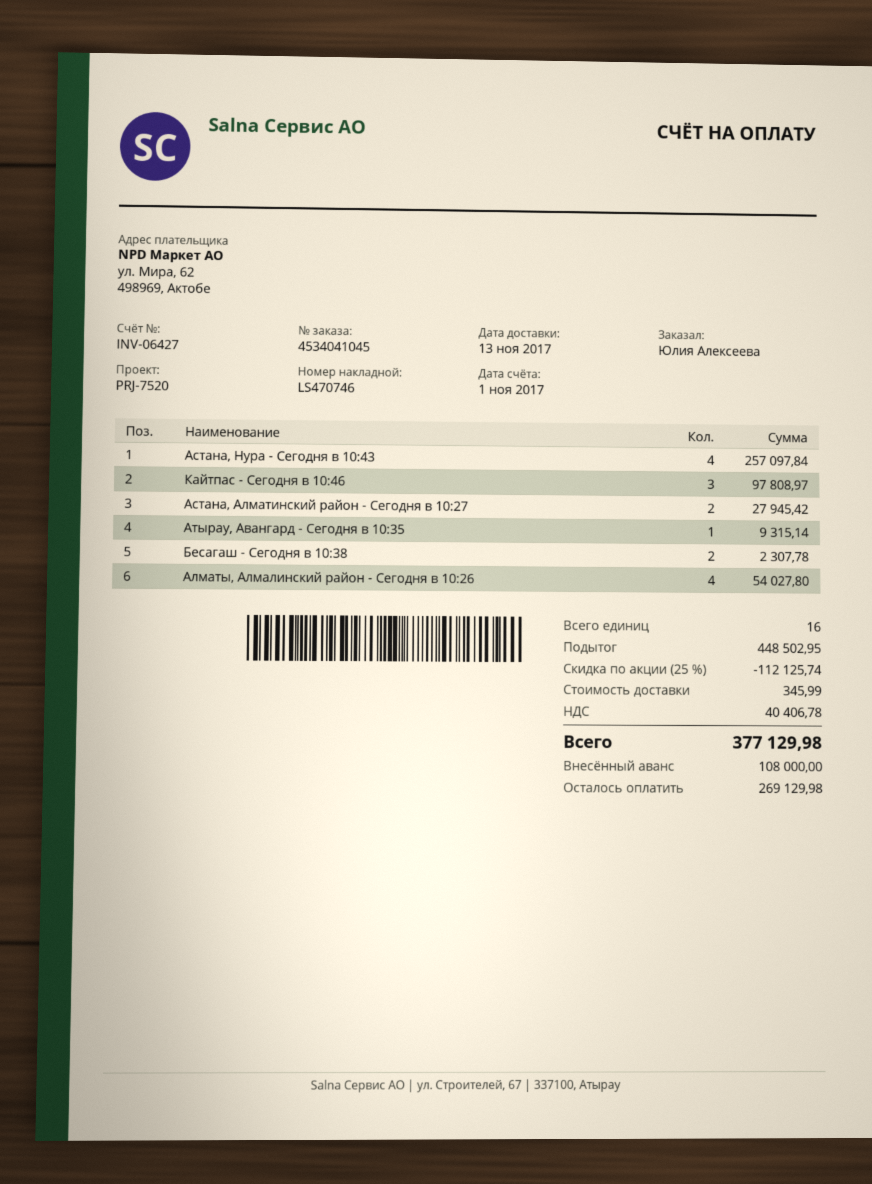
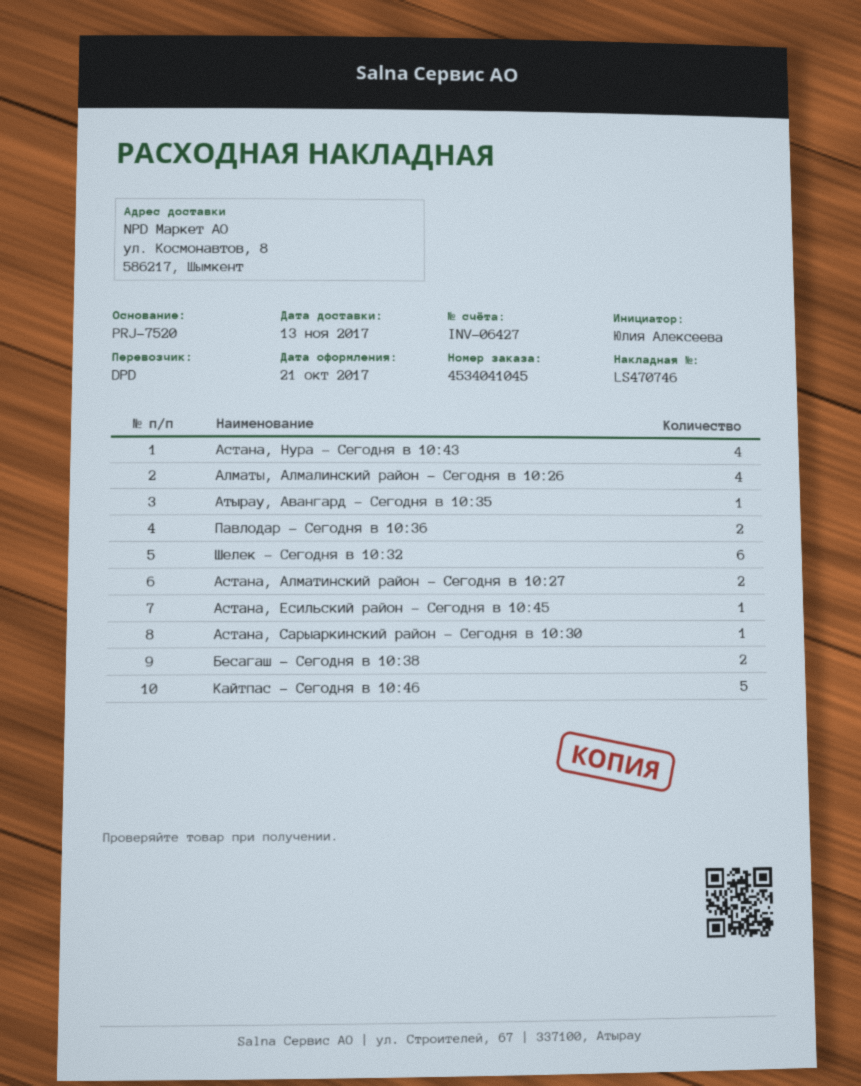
Кайтпас - Сегодня в 10:46: 3 -> 5
Павлодар - Сегодня в 10:36: none -> 2
Шелек - Сегодня в 10:32: none -> 6
Астана, Есильский район - Сегодня в 10:45: none -> 1
Астана, Сарыаркинский район - Сегодня в 10:30: none -> 1

